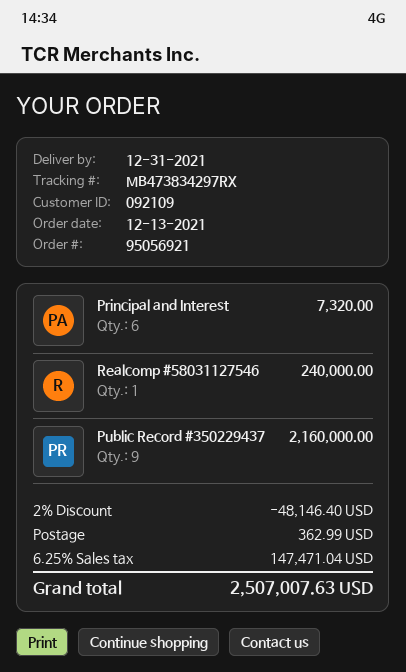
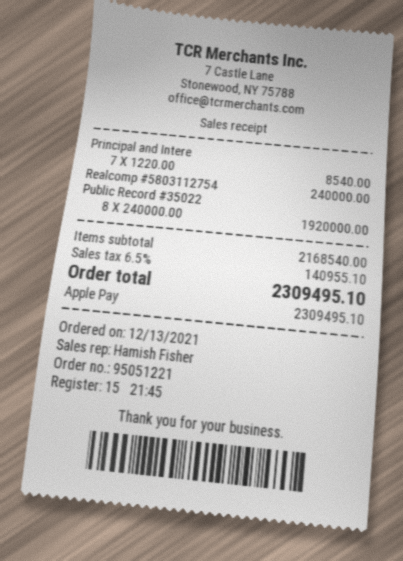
order number: 95056921 -> 95051221
Principal and Interest: 6 for 7320.00 -> 7 for 8540.00
Public Record #350229437: 9 for 2160000.00 -> 8 for 1920000.00
discount: 2% = 48146.40 -> none
shipping: 362.99 -> none
tax: 6.25% = 147471.04 -> 6.5% = 140955.10
total: 2507007.63 -> 2309495.10

